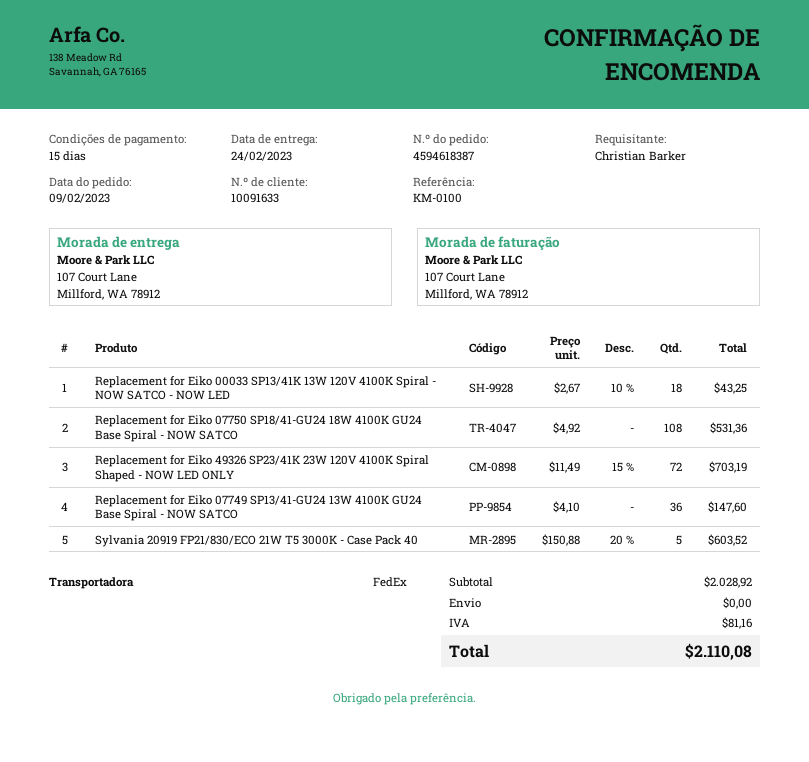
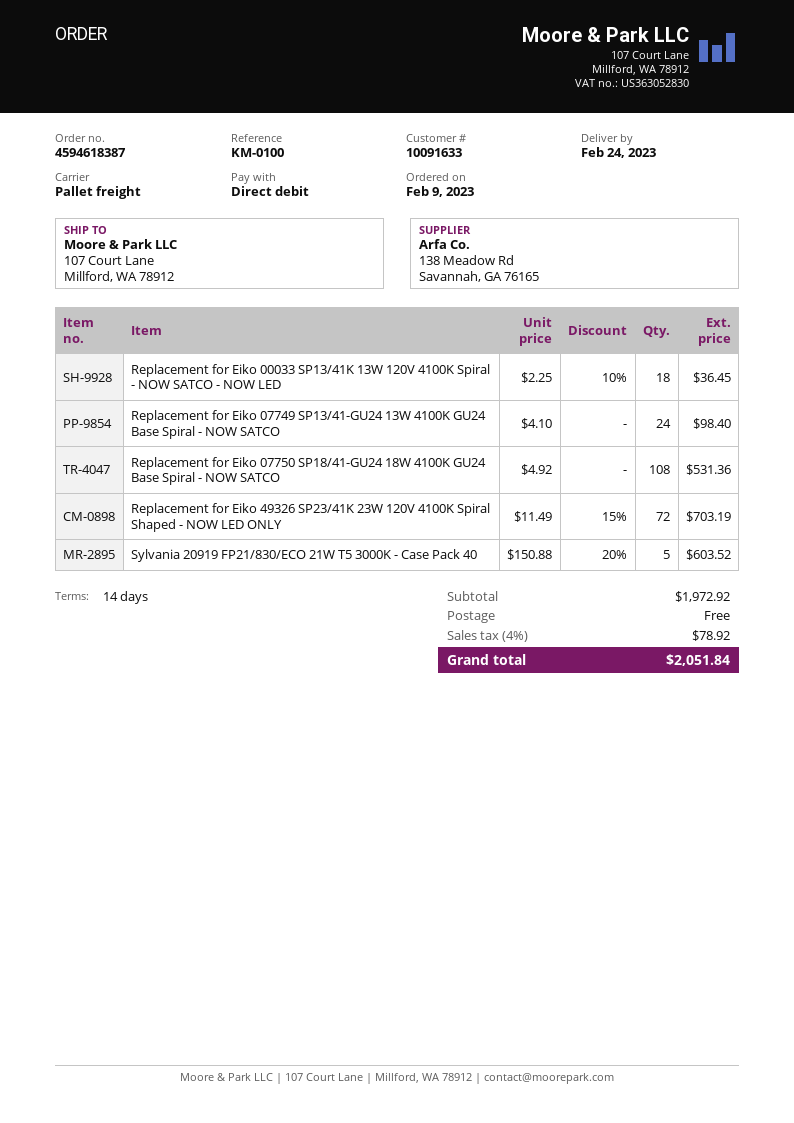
payment terms: 15 days -> 14 days
shipping method: FedEx -> pallet freight
Replacement for Eiko 00033 SP13/41K 13W 120V 4100K Spiral - NOW SATCO - NOW LED: 18 x 2.67 - 10% = 43.25 -> 18 x 2.25 - 10% = 36.45
Replacement for Eiko 07749 SP13/41-GU24 13W 4100K GU24 Base Spiral - NOW SATCO: 36 x 4.10 = 147.60 -> 24 x 4.10 = 98.40
subtotal: 2028.92 -> 1972.92
tax: 81.16 -> 78.92
total: 2110.08 -> 2051.84

